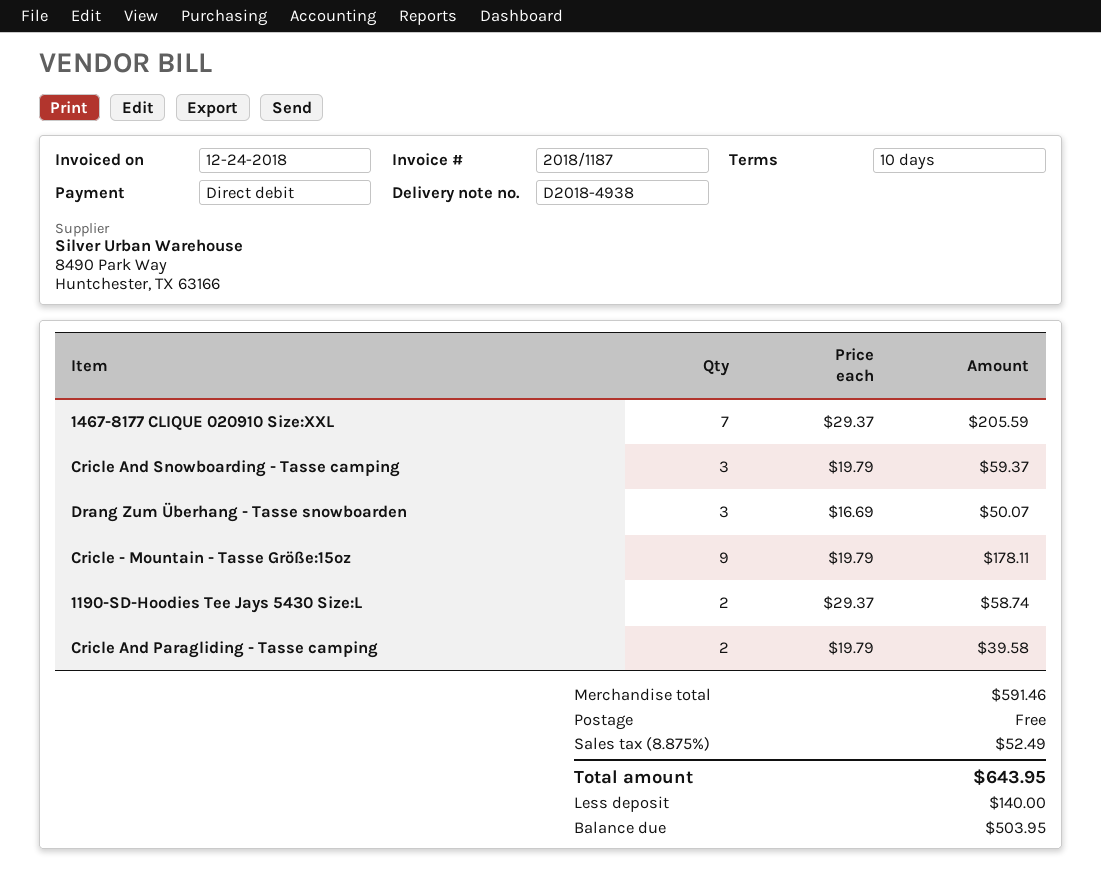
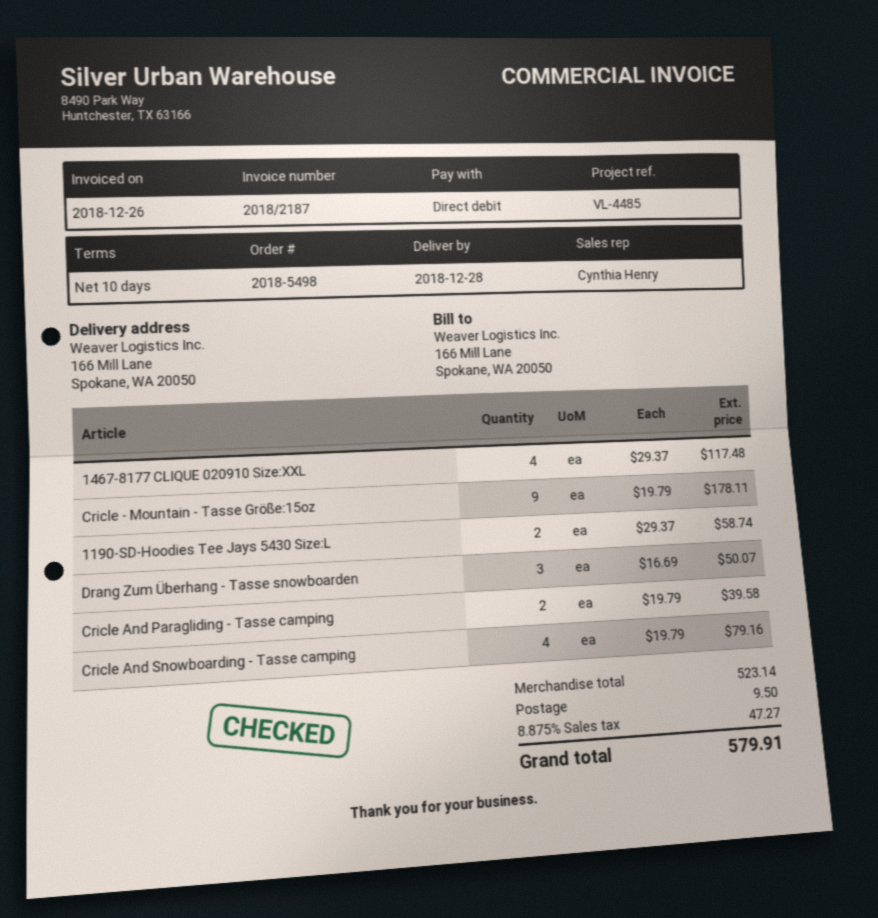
invoice number: 2018/1187 -> 2018/2187
invoice date: 2018-12-24 -> 2018-12-26
1467-8177 CLIQUE 020910 Size:XXL: 7 x 29.37 = 205.59 -> 4 x 29.37 = 117.48
Cricle And Snowboarding - Tasse camping: 3 x 19.79 = 59.37 -> 4 x 19.79 = 79.16
subtotal: 591.46 -> 523.14
shipping: 0.00 -> 9.50
tax: 8.875% = 52.49 -> 8.875% = 47.27
total: 643.95 -> 579.91

